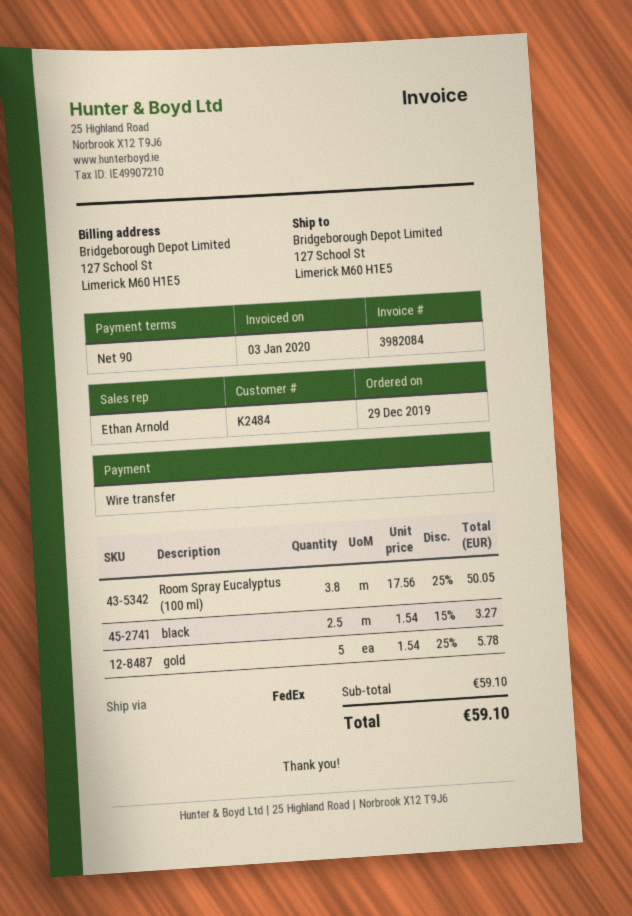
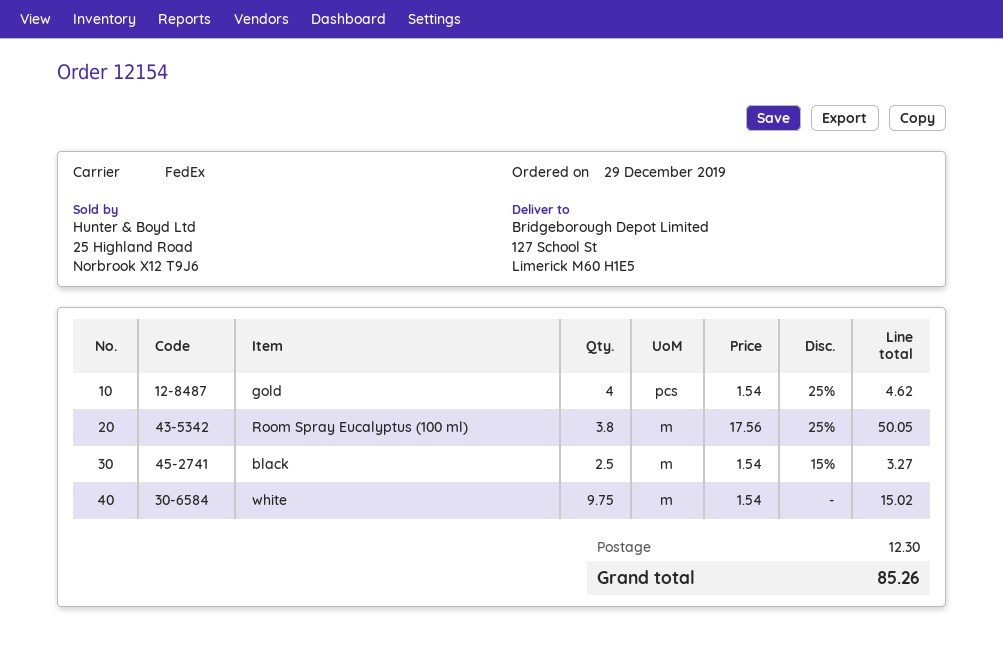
gold: 5 x 1.54 - 25% = 5.78 -> 4 x 1.54 - 25% = 4.62
white: none -> 9.75 x 1.54 = 15.02
shipping: none -> 12.30
total: 59.10 -> 85.26

